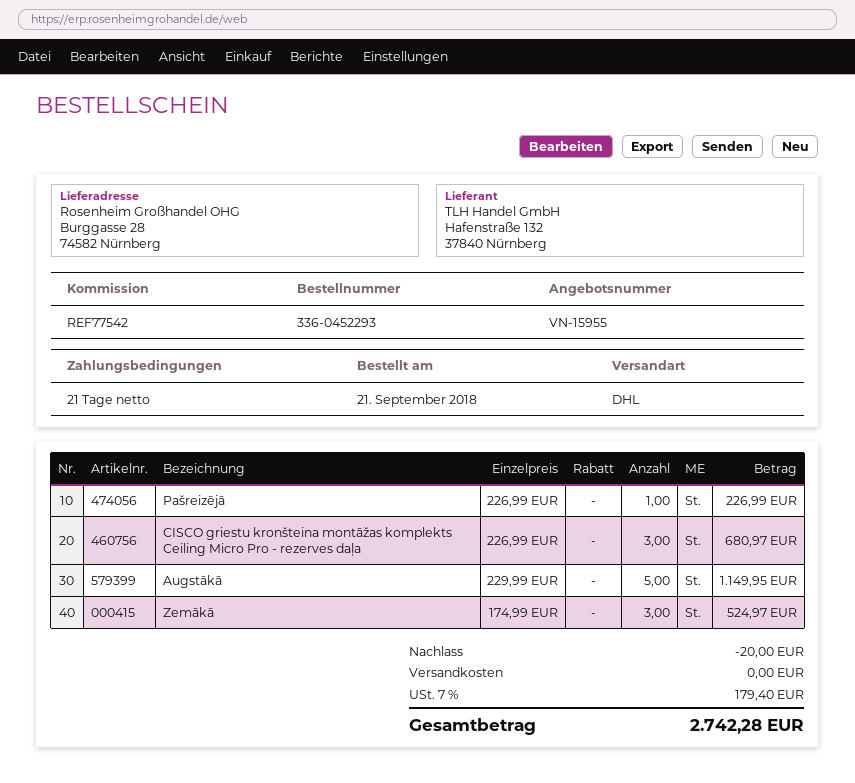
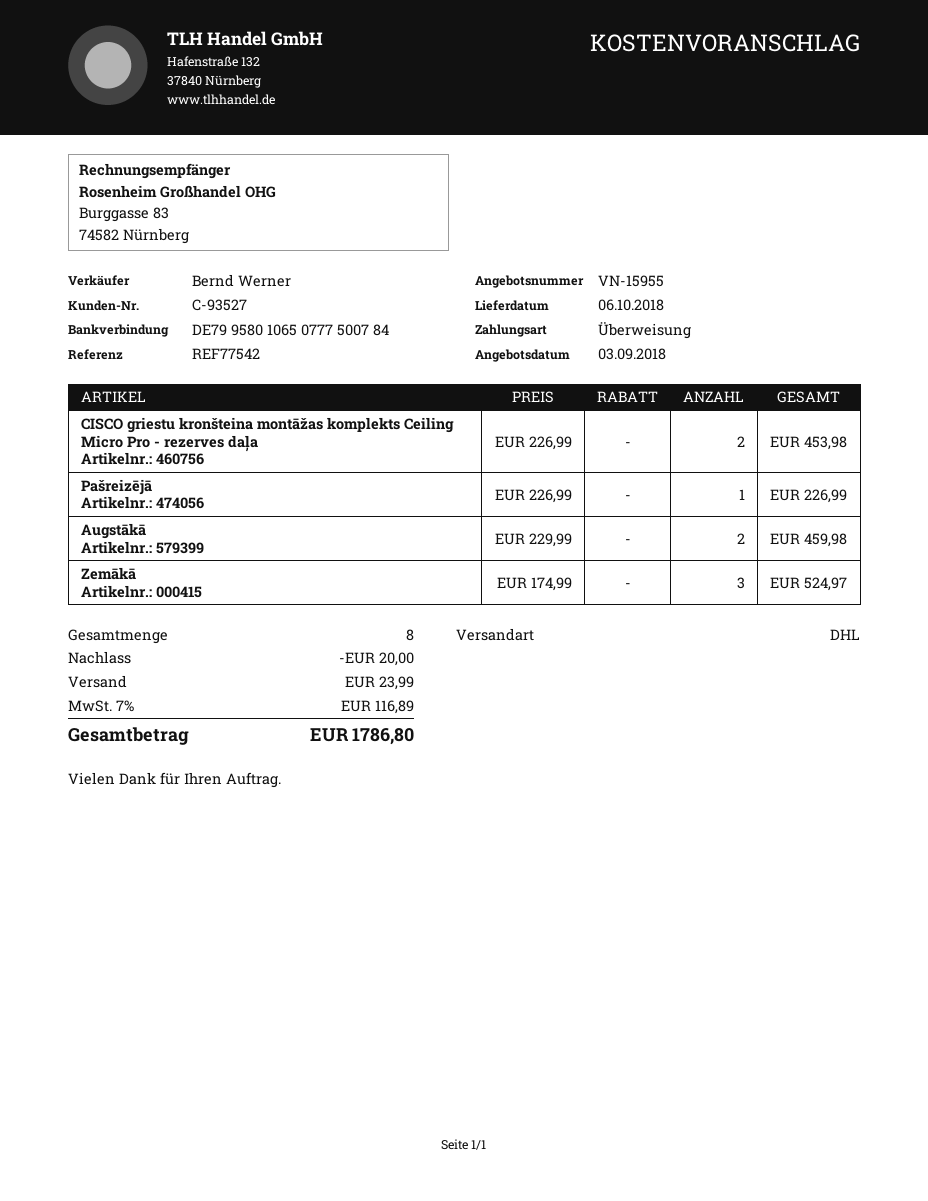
CISCO griestu kronšteina montāžas komplekts Ceiling Micro Pro - rezerves daļa: 3 x 226.99 = 680.97 -> 2 x 226.99 = 453.98
Augstākā: 5 x 229.99 = 1149.95 -> 2 x 229.99 = 459.98
shipping: 0.00 -> 23.99
tax: 7% = 179.40 -> 7% = 116.89
total: 2742.28 -> 1786.80

